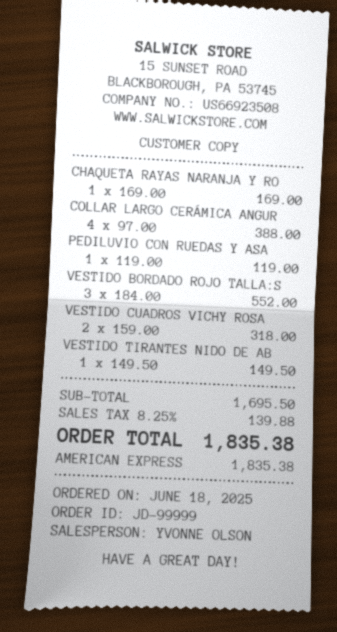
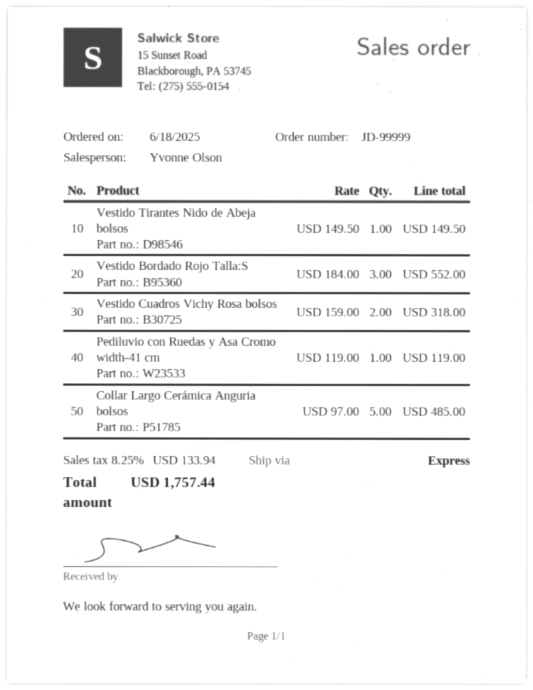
CHAQUETA RAYAS NARANJA Y RO: 1 x 169.00 = 169.00 -> none
COLLAR LARGO CERÁMICA ANGUR: 4 x 97.00 = 388.00 -> 5 x 97.00 = 485.00
tax: 8.25% = 139.88 -> 8.25% = 133.94
total: 1835.38 -> 1757.44

